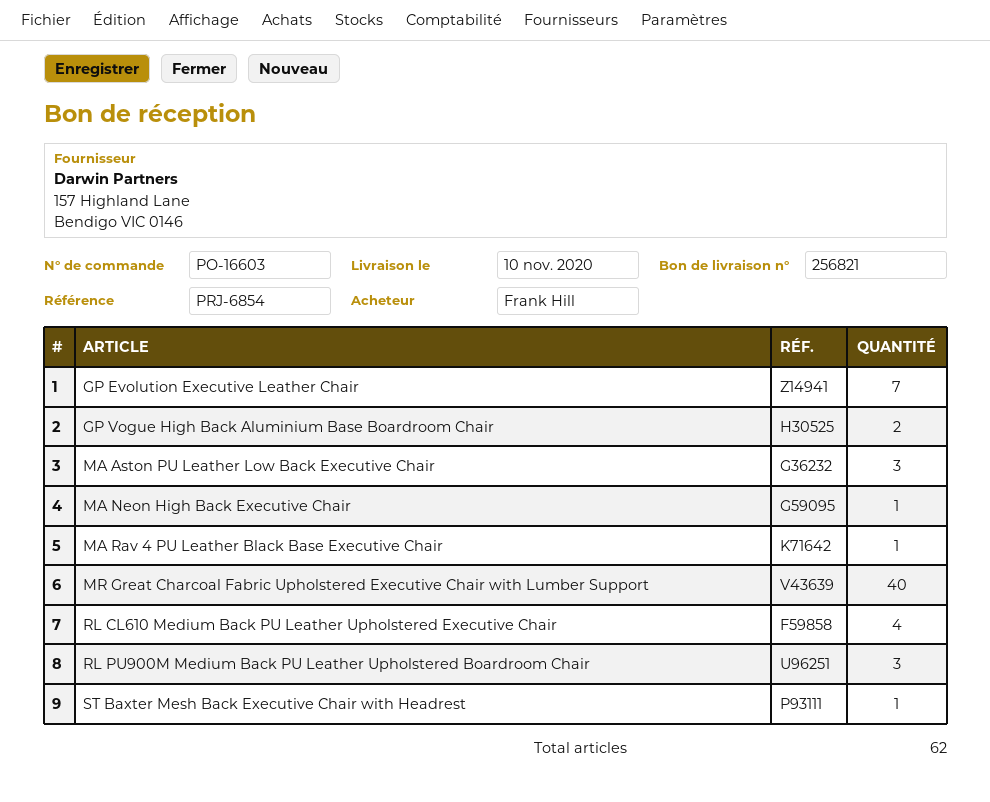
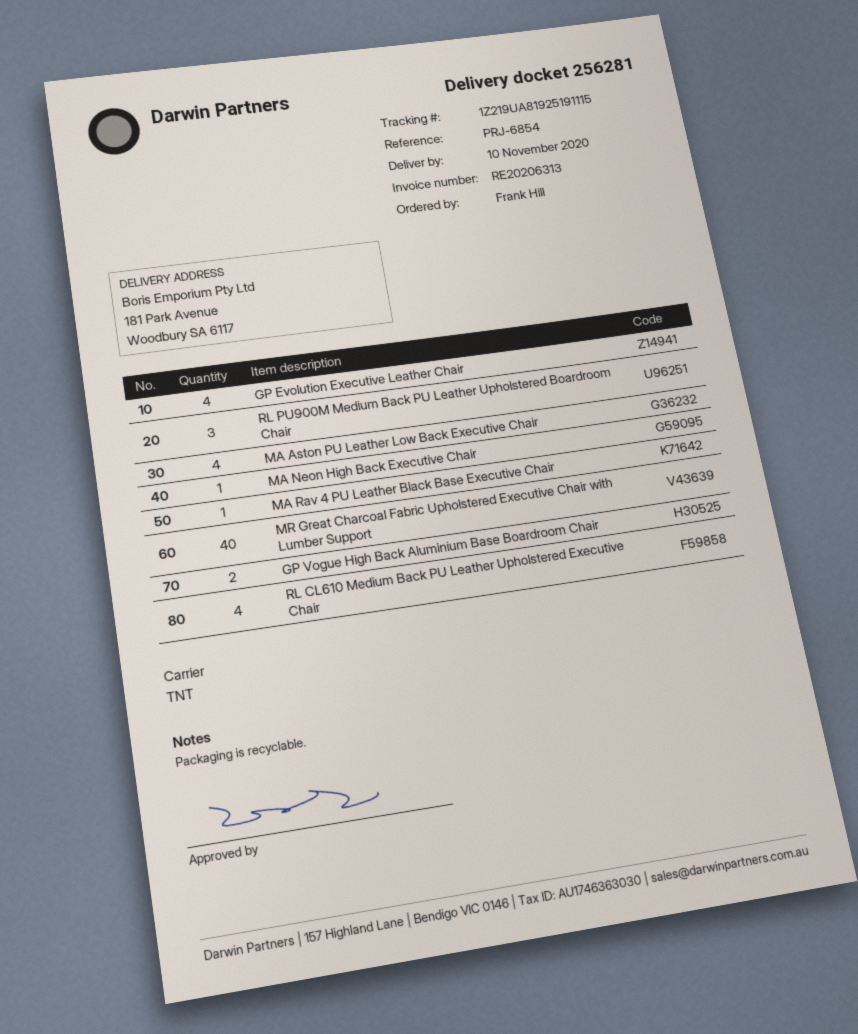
delivery note number: 256821 -> 256281
GP Evolution Executive Leather Chair: 7 -> 4
MA Aston PU Leather Low Back Executive Chair: 3 -> 4
ST Baxter Mesh Back Executive Chair with Headrest: 1 -> none

